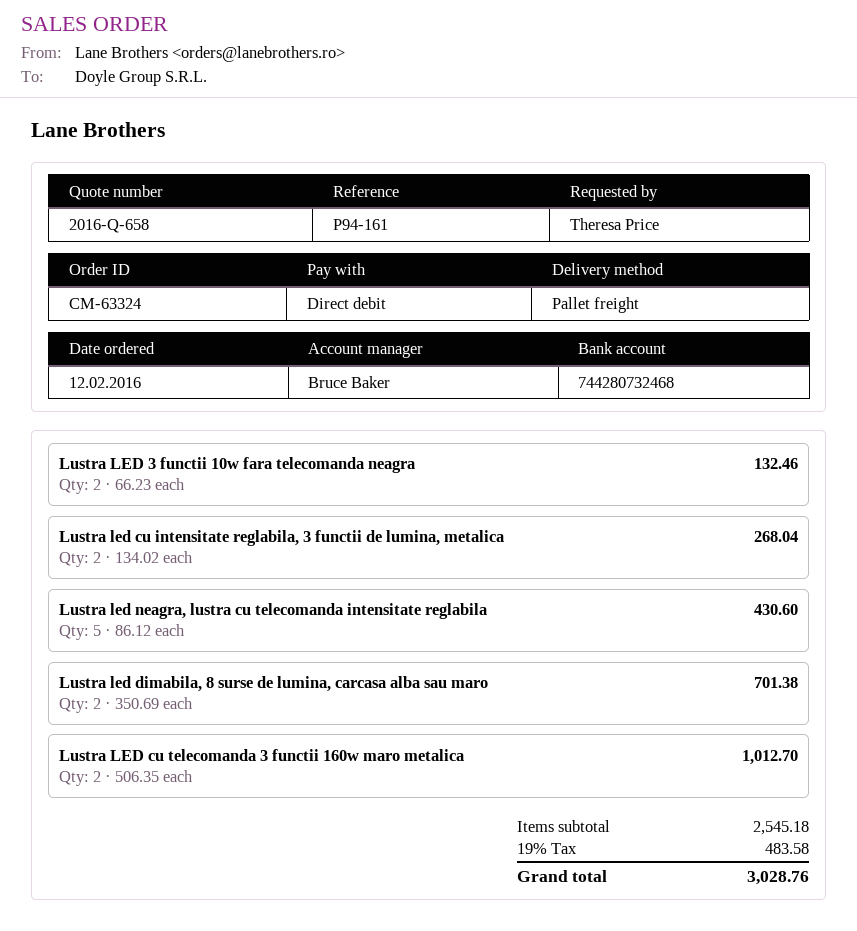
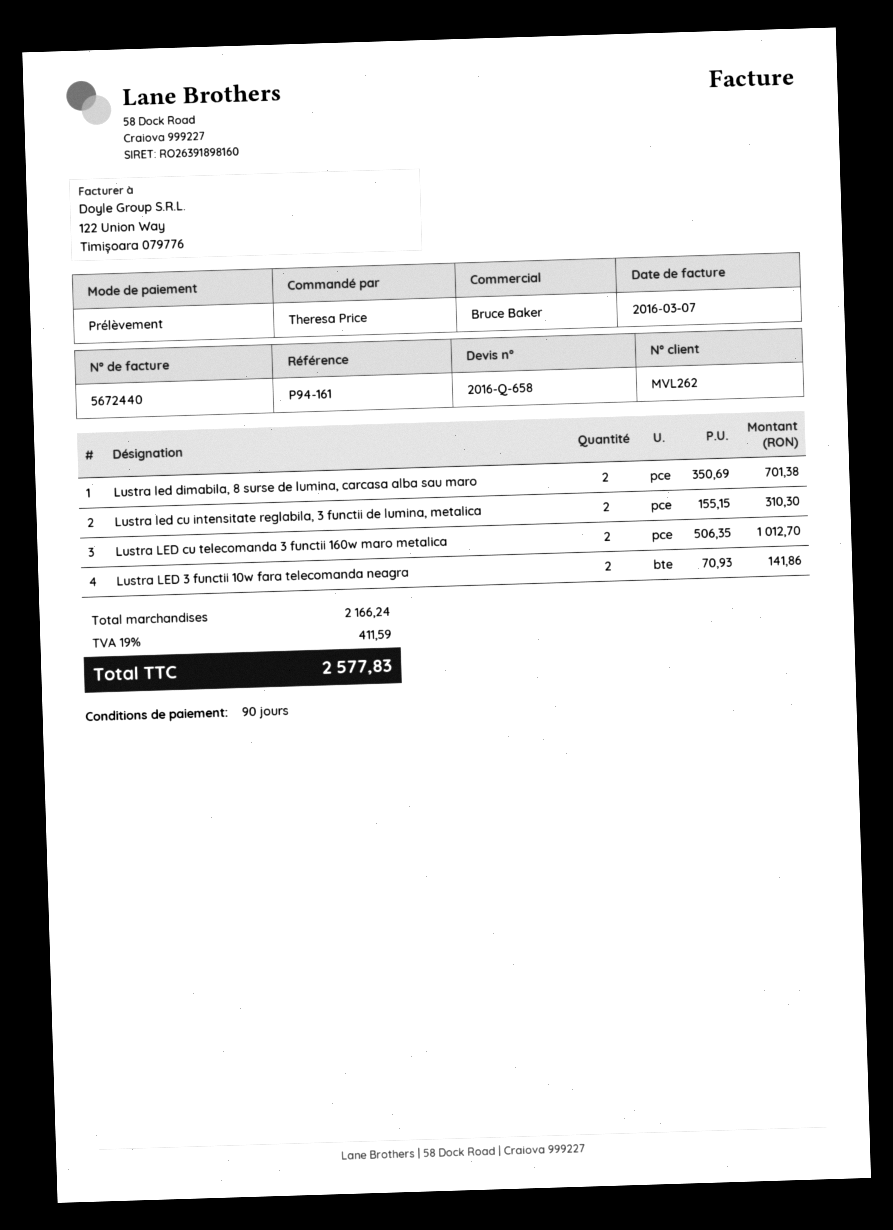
Lustra LED 3 functii 10w fara telecomanda neagra: 2 x 66.23 = 132.46 -> 2 x 70.93 = 141.86
Lustra led cu intensitate reglabila, 3 functii de lumina, metalica: 2 x 134.02 = 268.04 -> 2 x 155.15 = 310.30
Lustra led neagra, lustra cu telecomanda intensitate reglabila: 5 x 86.12 = 430.60 -> none
subtotal: 2545.18 -> 2166.24
tax: 19% = 483.58 -> 19% = 411.59
total: 3028.76 -> 2577.83

